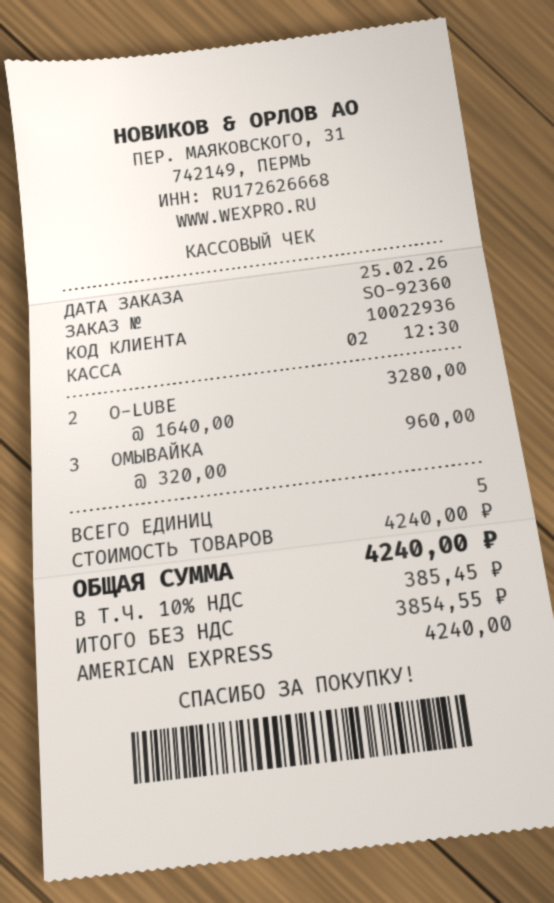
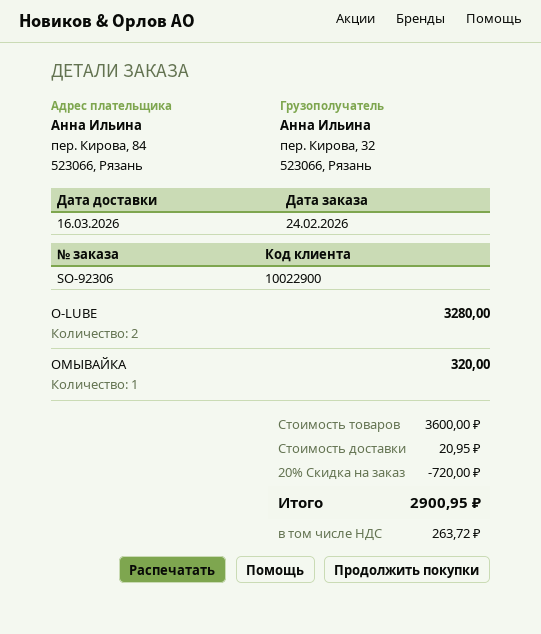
order number: SO-92360 -> SO-92306
order date: 2026-02-25 -> 2026-02-24
customer number: 10022936 -> 10022900
ОМЫВАЙКА: 3 for 960.00 -> 1 for 320.00
subtotal: 4240.00 -> 3600.00
discount: none -> 20% = 720.00
shipping: none -> 20.95
tax: 385.45 -> 263.72
total: 4240.00 -> 2900.95

